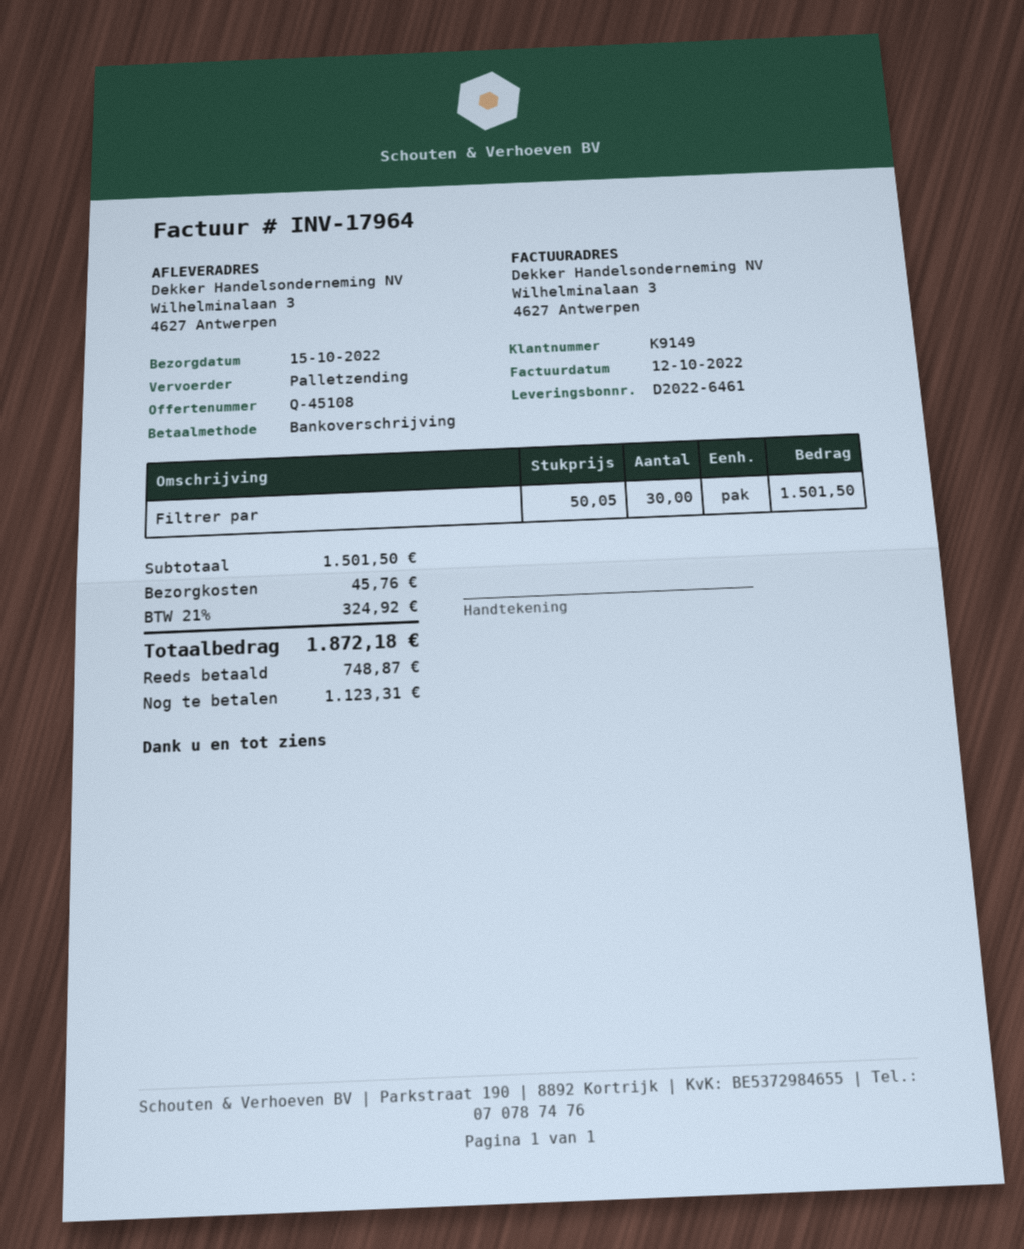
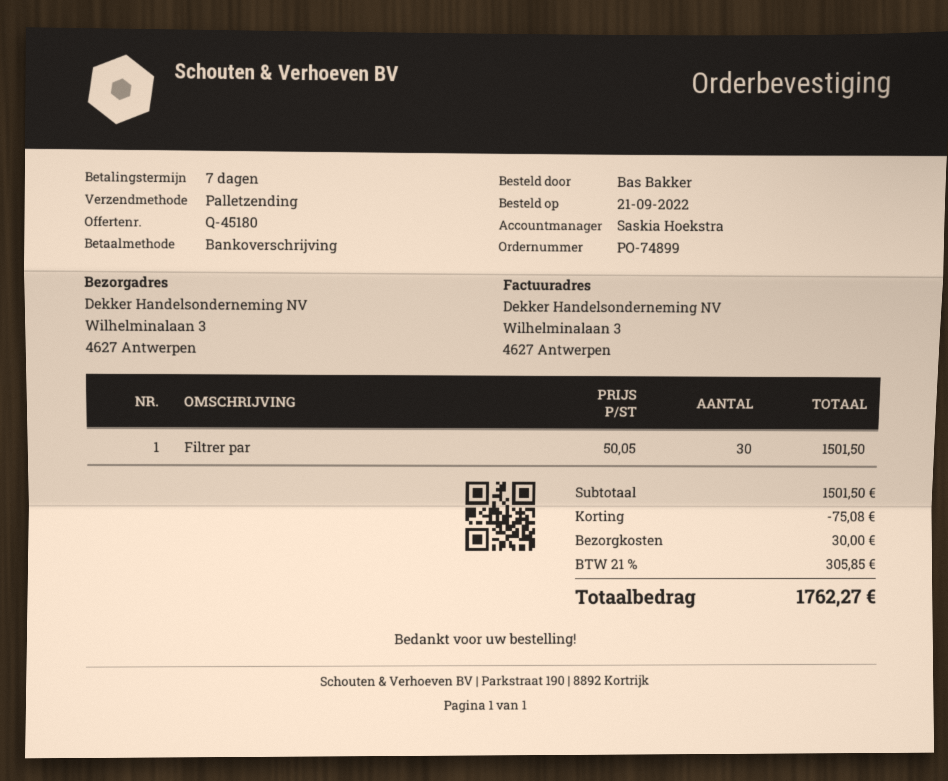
quote number: Q-45108 -> Q-45180
discount: none -> 75.08
shipping: 45.76 -> 30.00
tax: 21% = 324.92 -> 21% = 305.85
total: 1872.18 -> 1762.27

